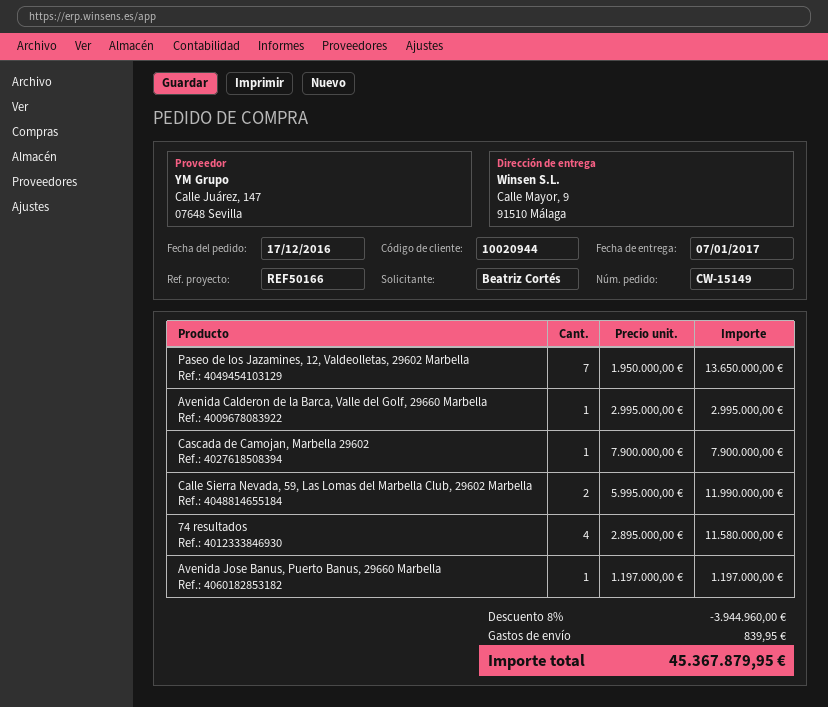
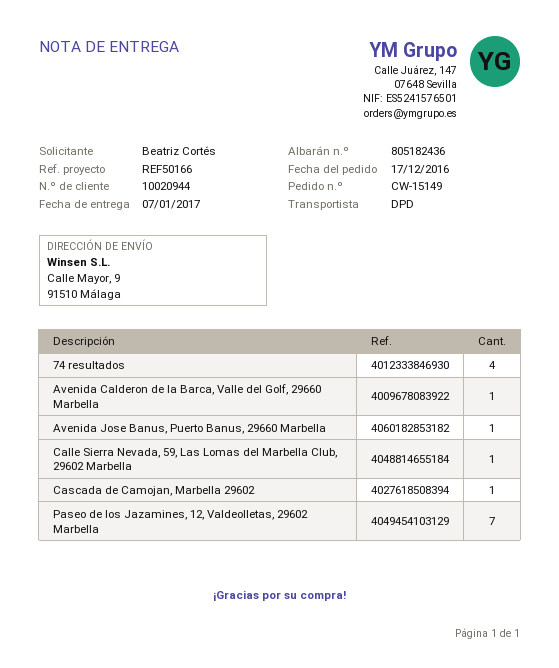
Calle Sierra Nevada, 59, Las Lomas del Marbella Club, 29602 Marbella: 2 -> 1

